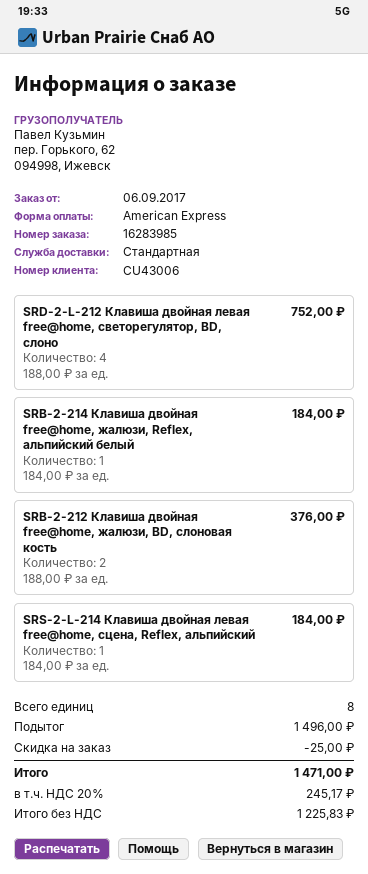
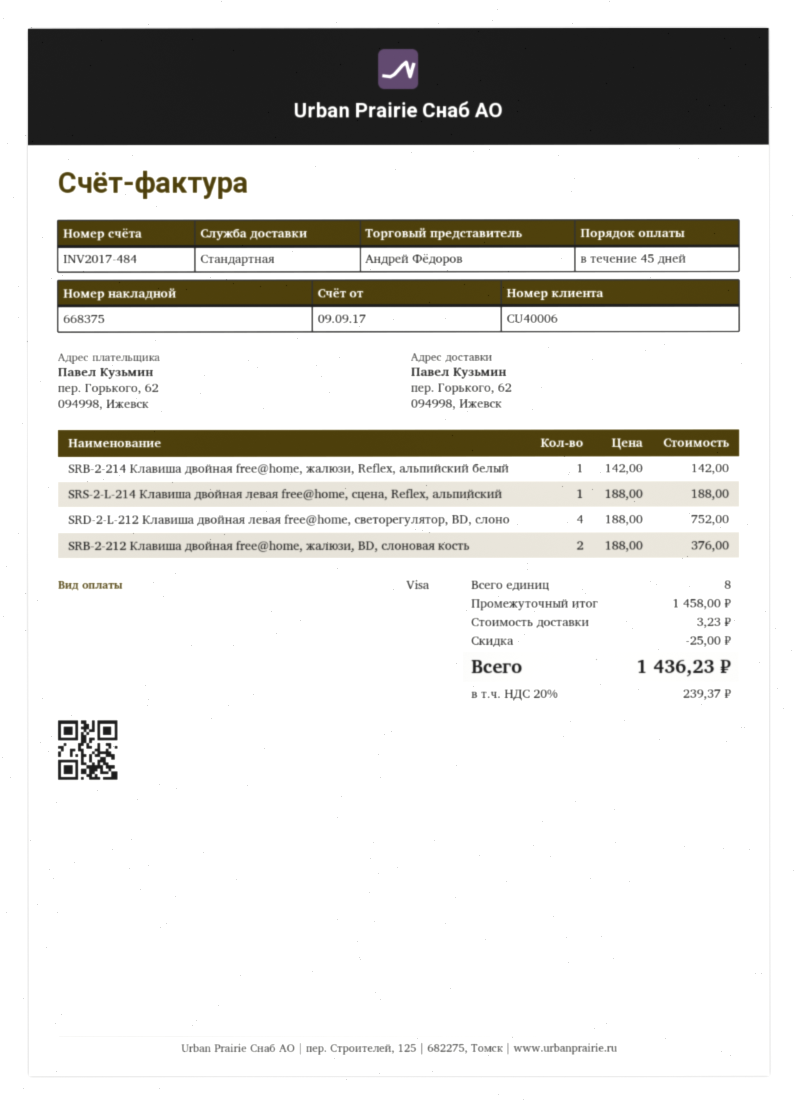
customer number: CU43006 -> CU40006
payment method: American Express -> Visa
SRB-2-214 Клавиша двойная free@home, жалюзи, Reflex, альпийский белый: 1 x 184.00 = 184.00 -> 1 x 142.00 = 142.00
SRS-2-L-214 Клавиша двойная левая free@home, сцена, Reflex, альпийский: 1 x 184.00 = 184.00 -> 1 x 188.00 = 188.00
subtotal: 1496.00 -> 1458.00
shipping: none -> 3.23
tax: 20% = 245.17 -> 20% = 239.37
total: 1471.00 -> 1436.23

